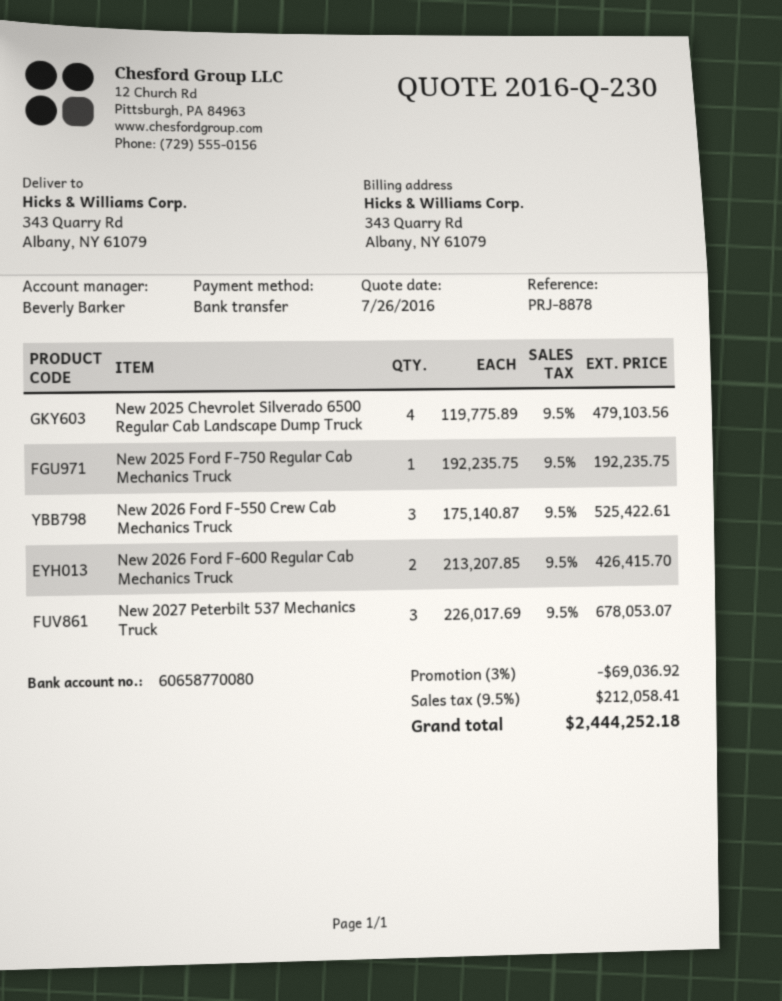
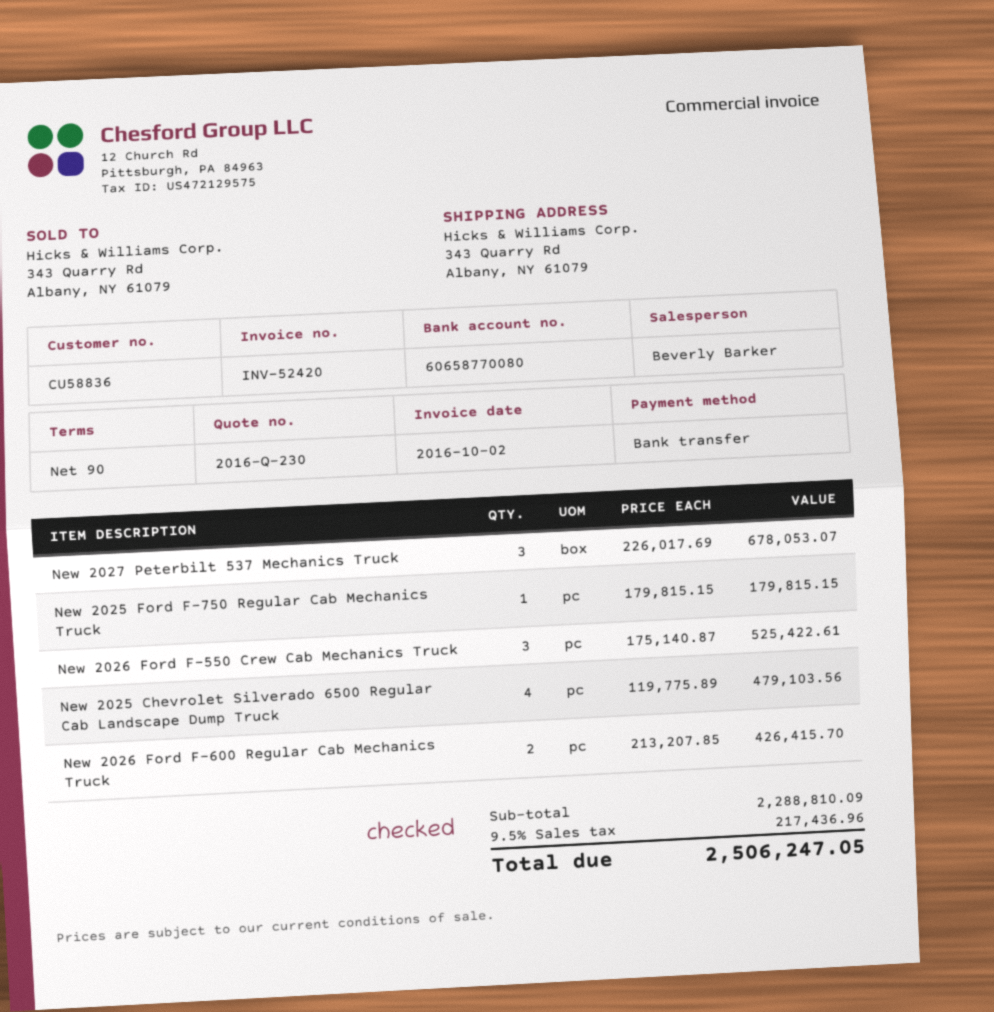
New 2025 Ford F-750 Regular Cab Mechanics Truck: 1 x 192235.75 = 192235.75 -> 1 x 179815.15 = 179815.15
discount: 3% = 69036.92 -> none
tax: 9.5% = 212058.41 -> 9.5% = 217436.96
total: 2444252.18 -> 2506247.05

